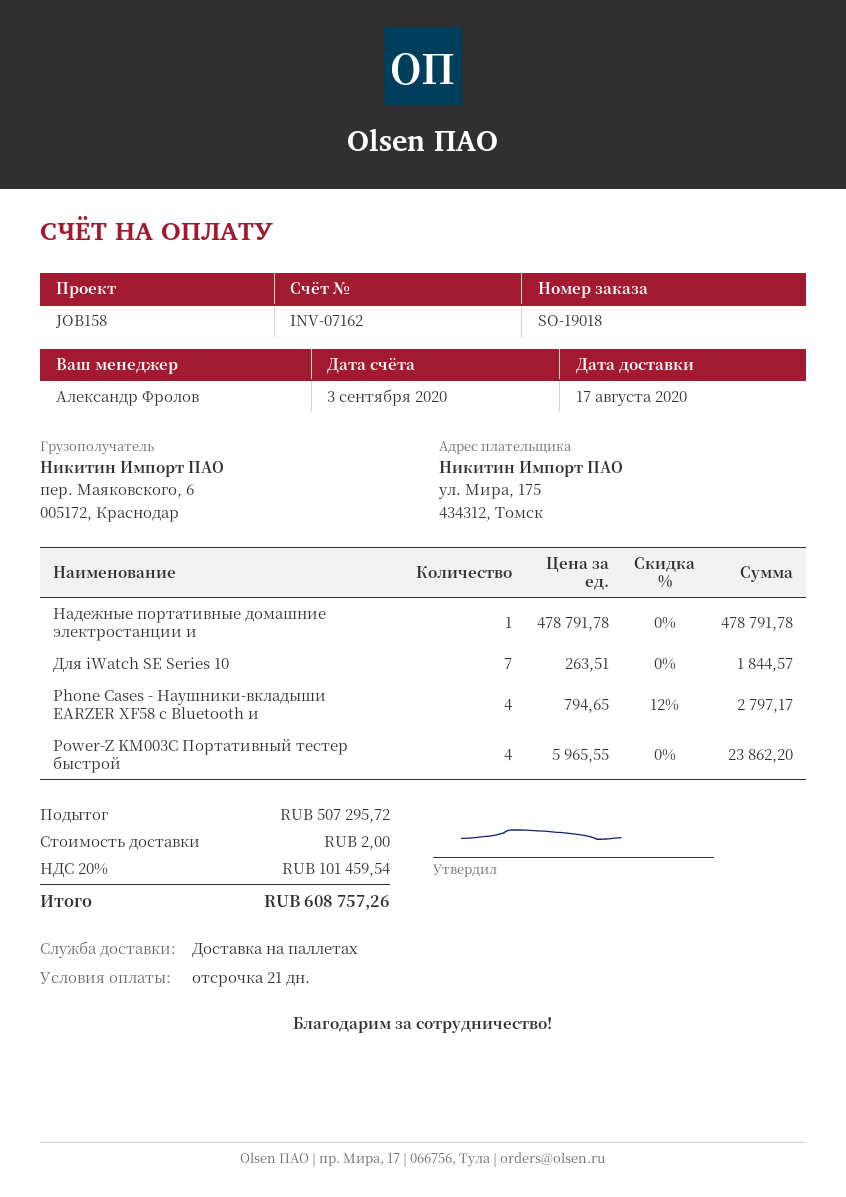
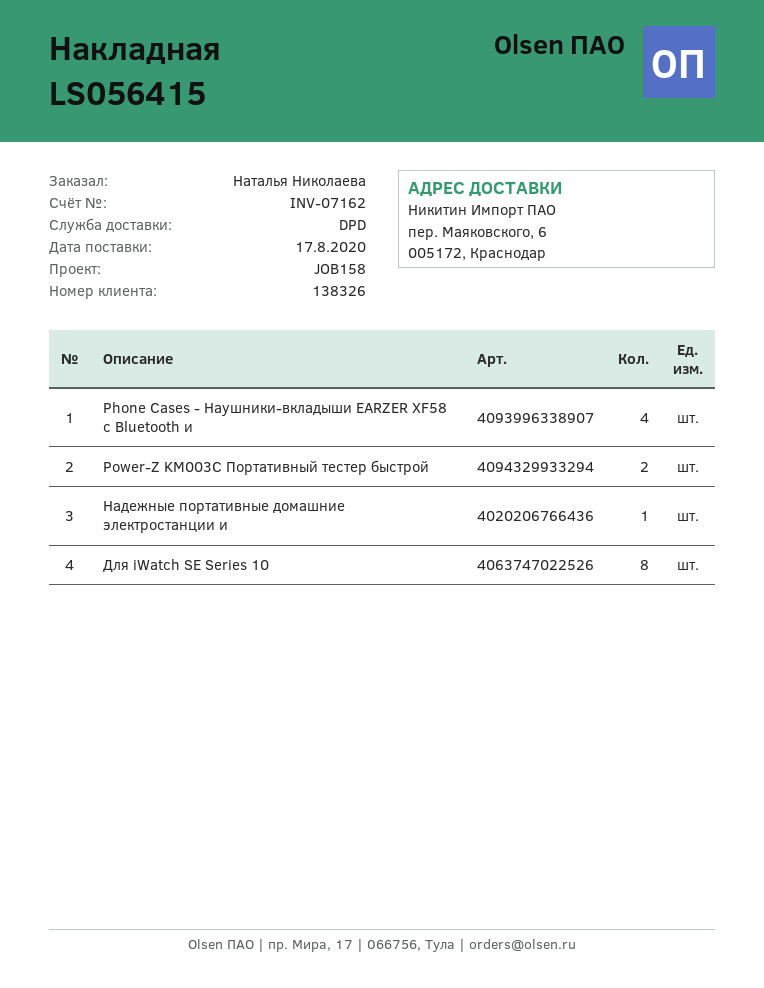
shipping method: pallet freight -> DPD
Для iWatch SE Series 10: 7 -> 8
Power-Z KM003C Портативный тестер быстрой: 4 -> 2

